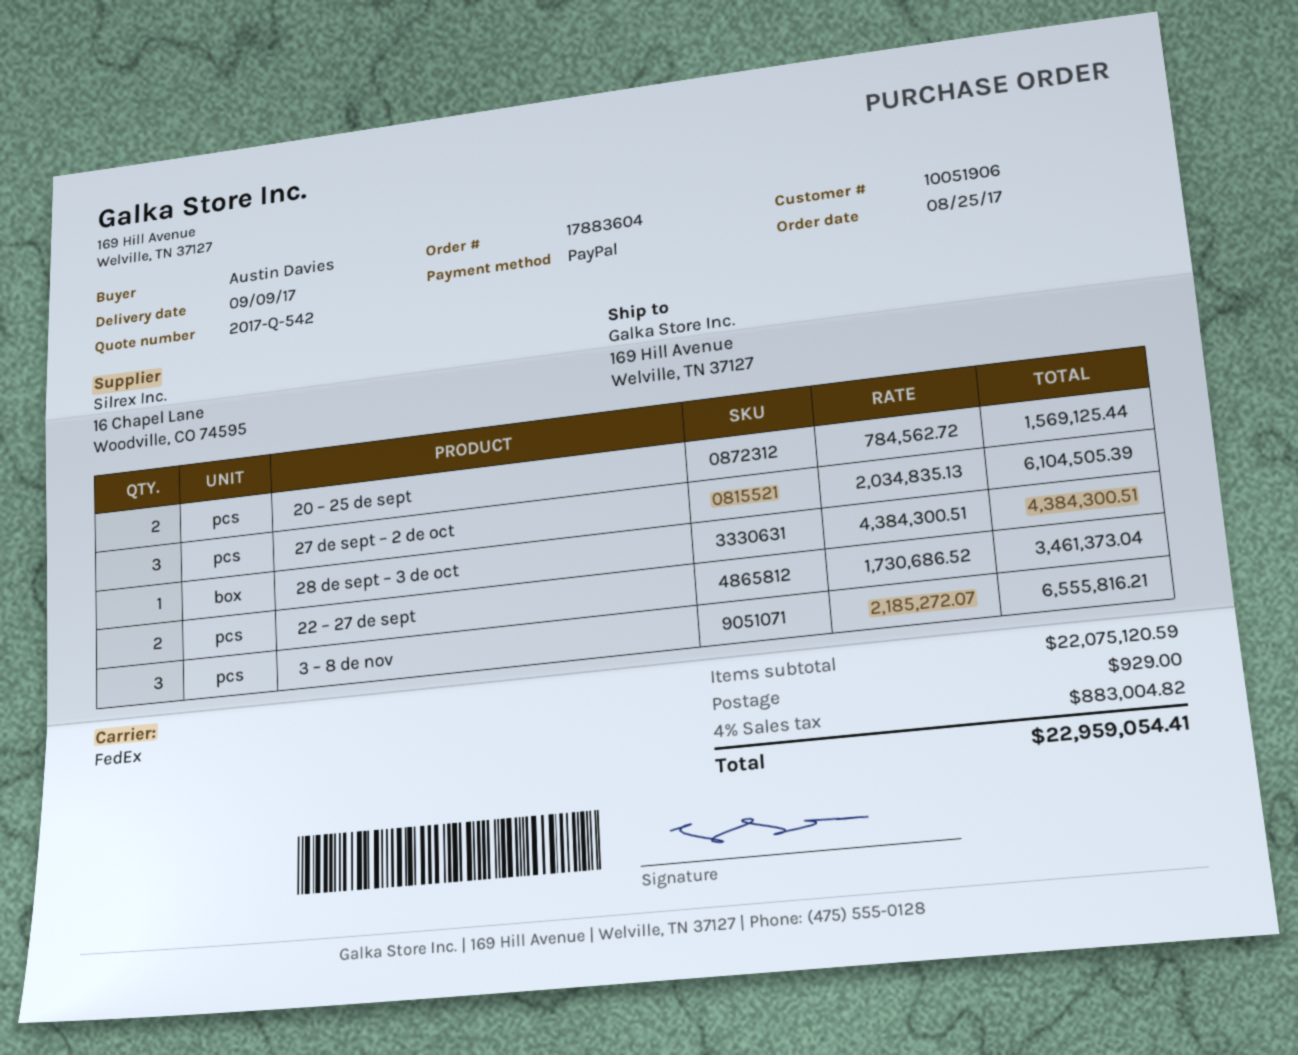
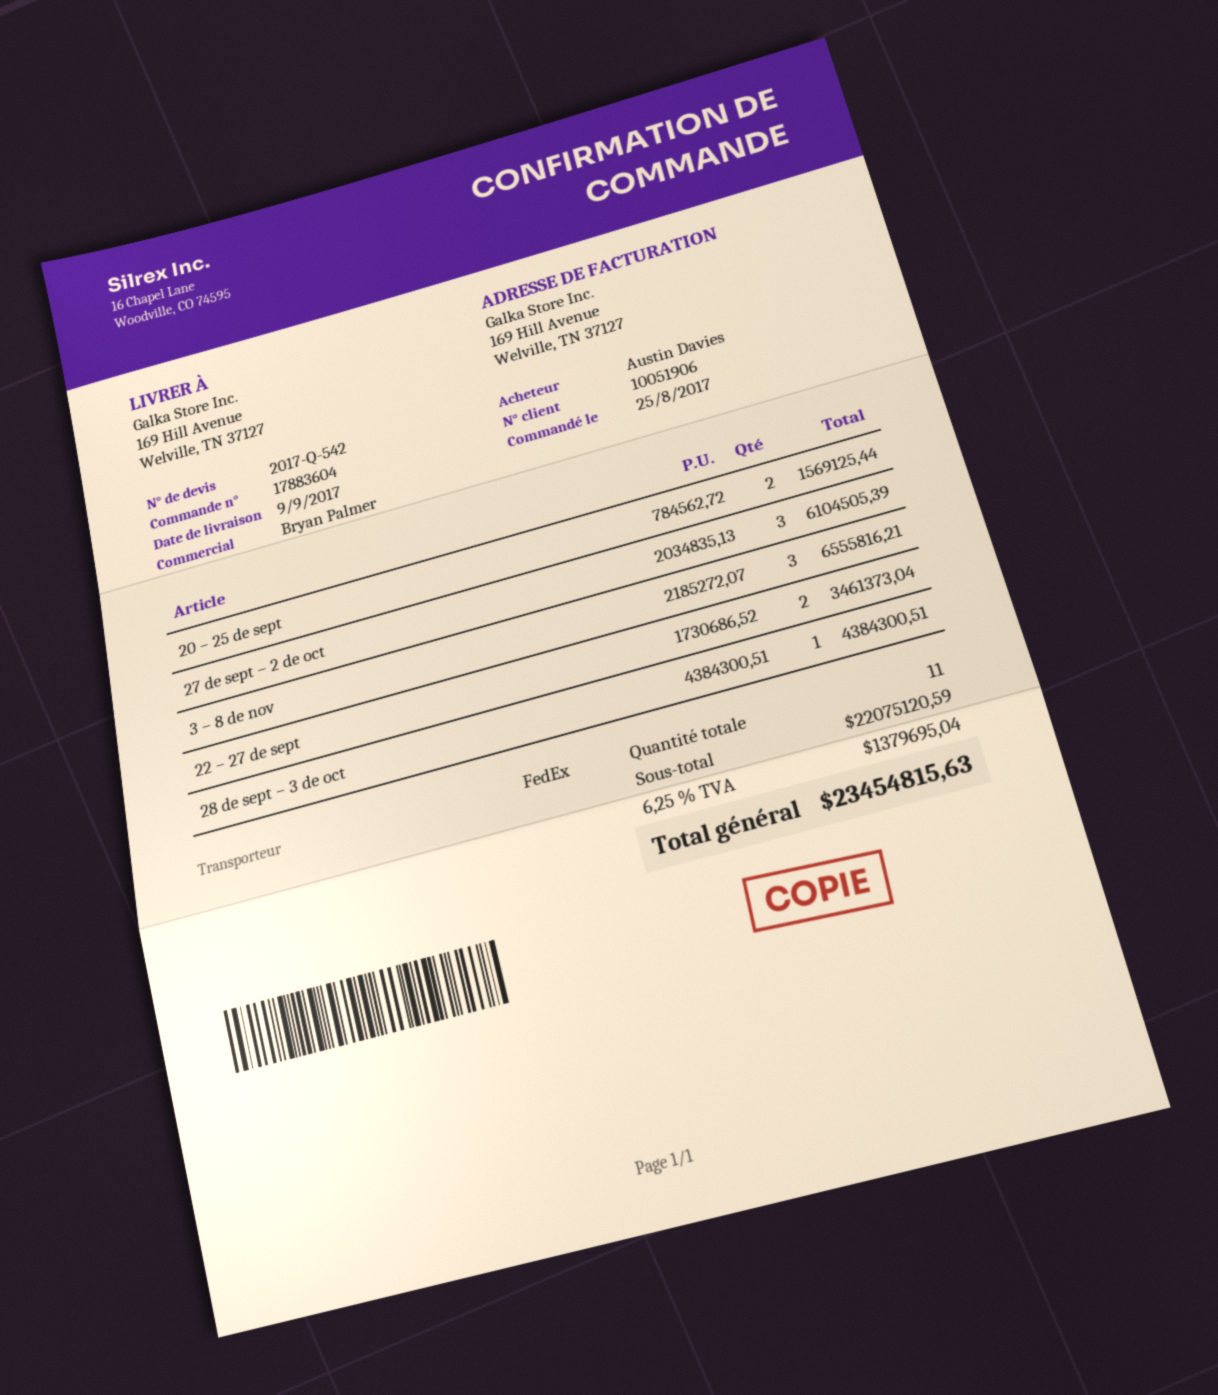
shipping: 929.00 -> none
tax: 4% = 883004.82 -> 6.25% = 1379695.04
total: 22959054.41 -> 23454815.63

